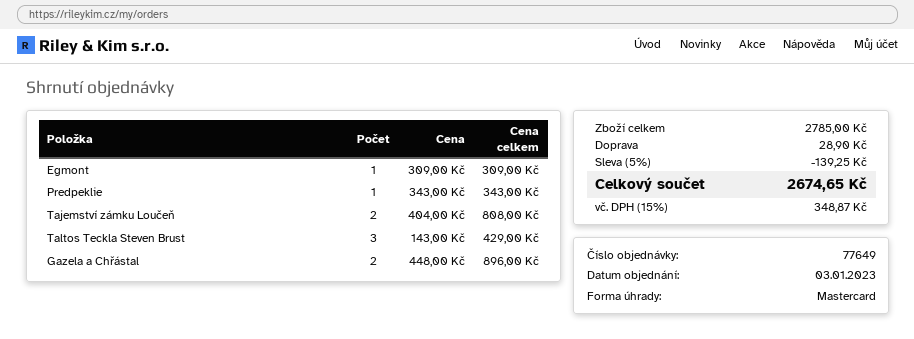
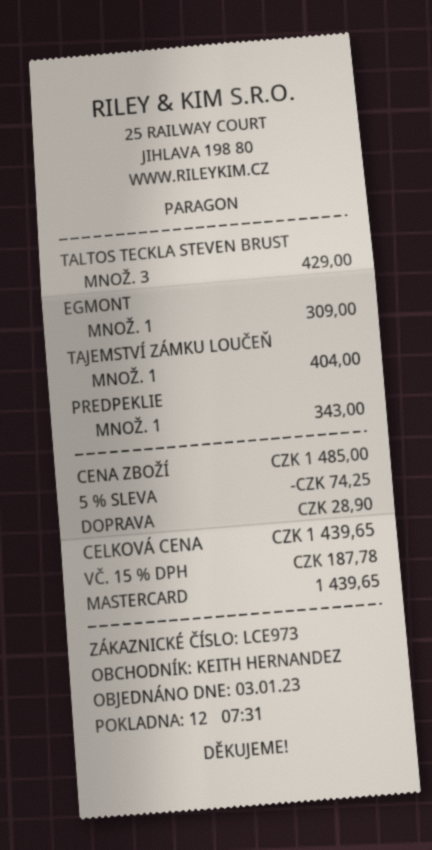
Tajemství zámku Loučeň: 2 for 808.00 -> 1 for 404.00
Gazela a Chřástal: 2 for 896.00 -> none
subtotal: 2785.00 -> 1485.00
discount: 5% = 139.25 -> 5% = 74.25
tax: 15% = 348.87 -> 15% = 187.78
total: 2674.65 -> 1439.65

